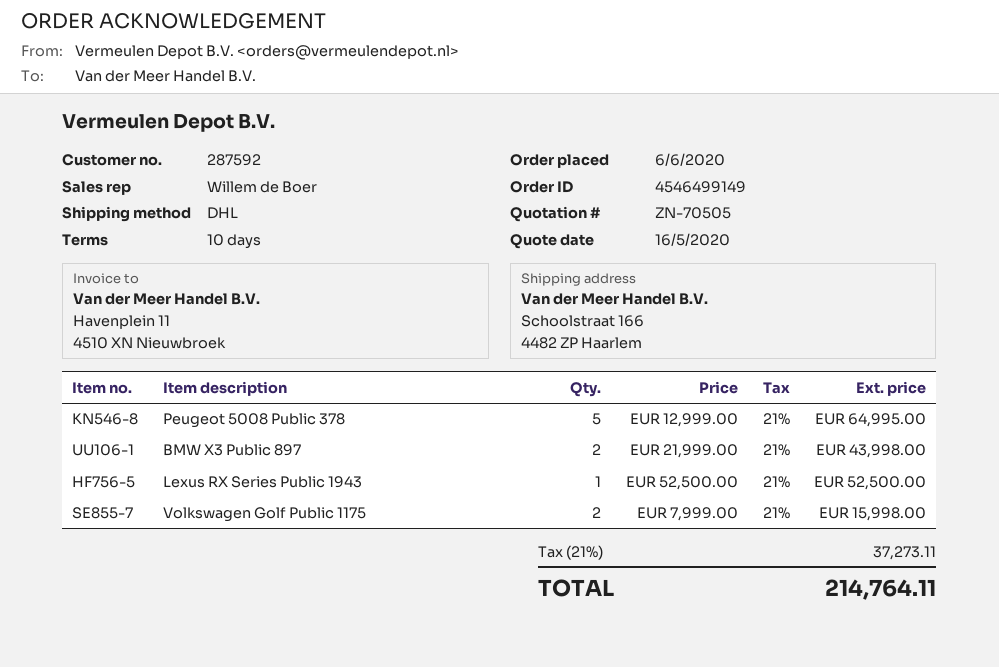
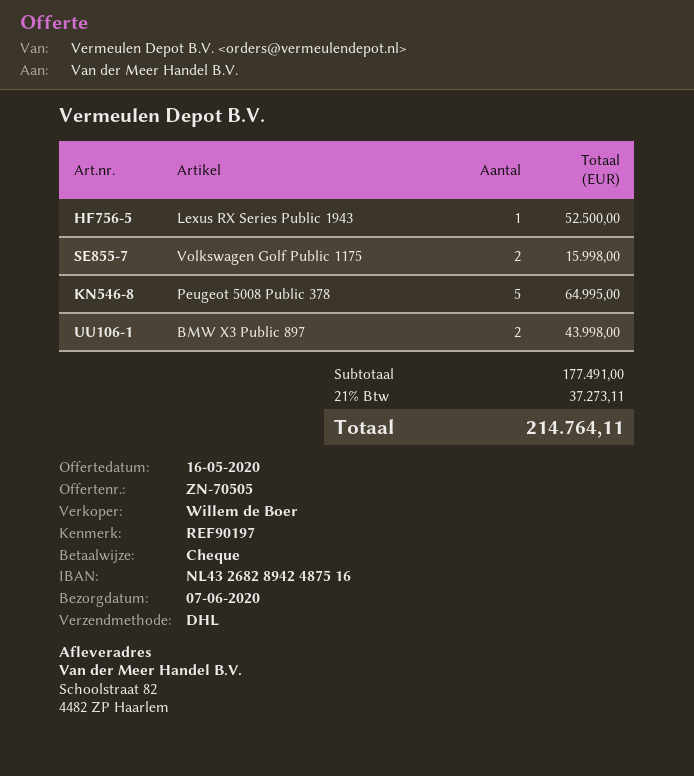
ship to: Schoolstraat 166, 4482 ZP Haarlem -> Schoolstraat 82, 4482 ZP Haarlem

